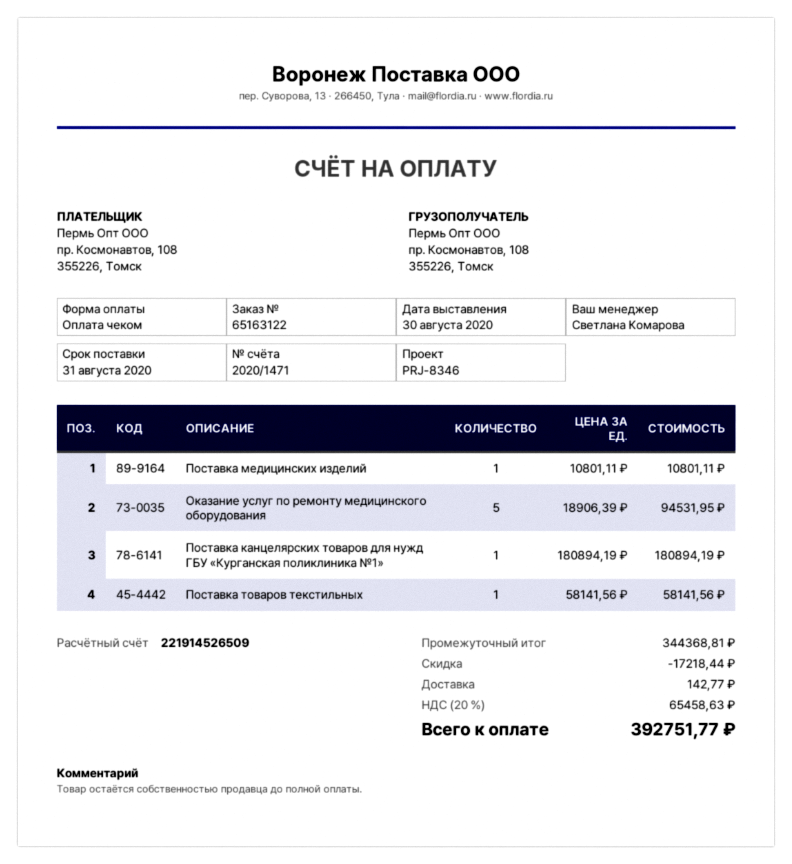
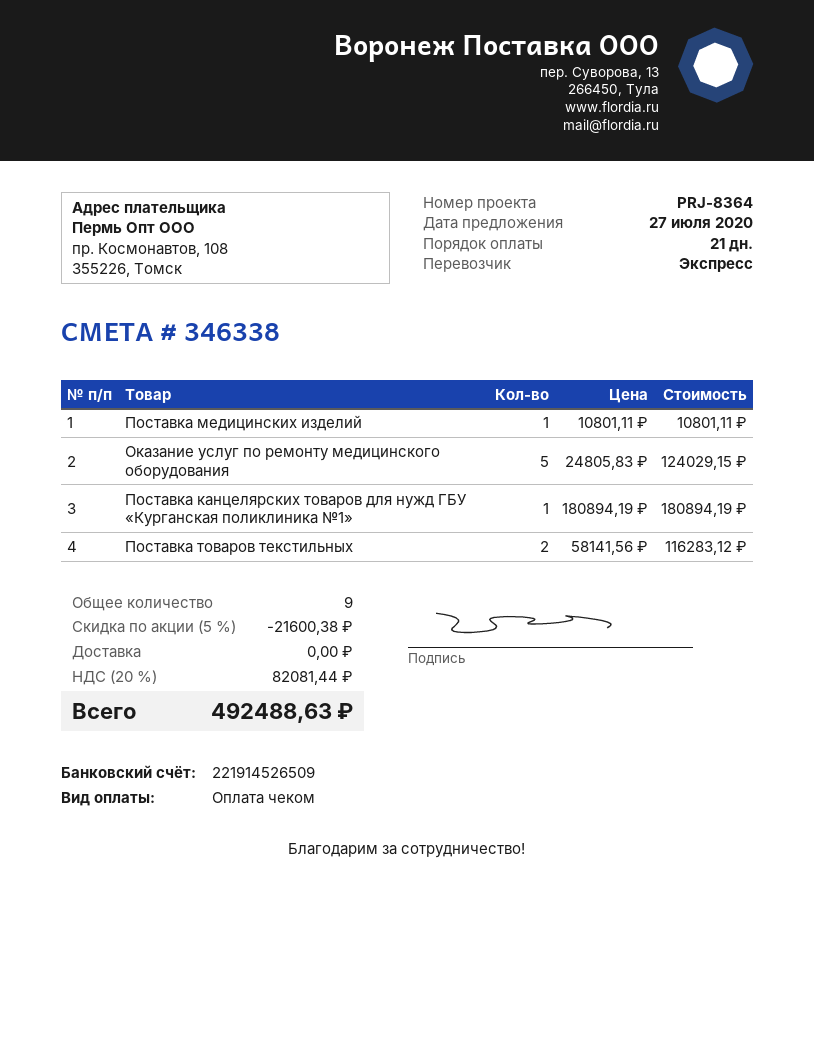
reference: PRJ-8346 -> PRJ-8364
Оказание услуг по ремонту медицинского оборудования: 5 x 18906.39 = 94531.95 -> 5 x 24805.83 = 124029.15
Поставка товаров текстильных: 1 x 58141.56 = 58141.56 -> 2 x 58141.56 = 116283.12
discount: 17218.44 -> 21600.38
shipping: 142.77 -> 0.00
tax: 20% = 65458.63 -> 20% = 82081.44
total: 392751.77 -> 492488.63

